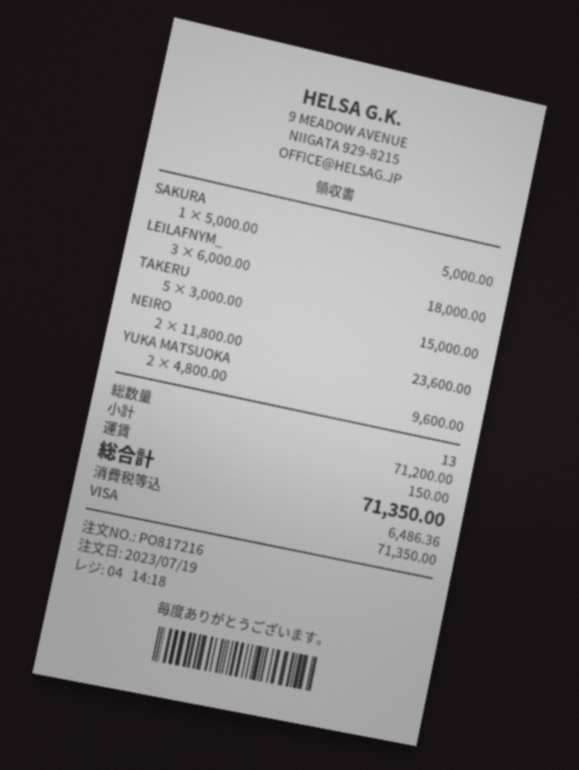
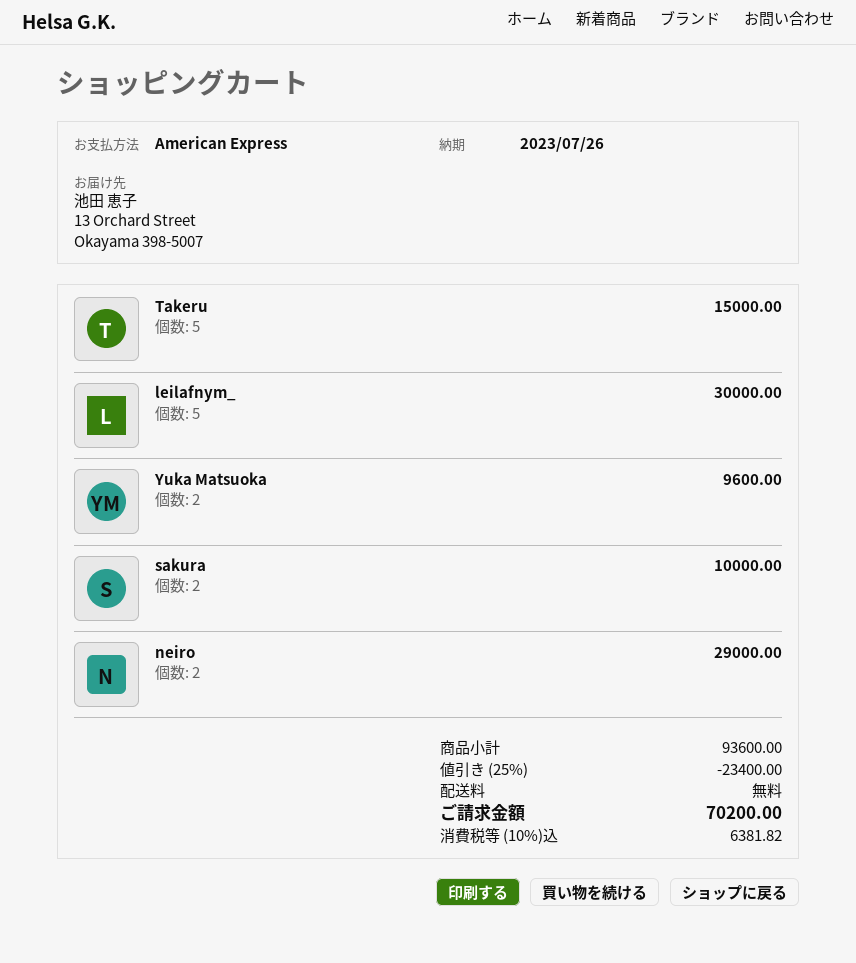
payment method: Visa -> American Express
SAKURA: 1 for 5000.00 -> 2 for 10000.00
LEILAFNYM_: 3 for 18000.00 -> 5 for 30000.00
NEIRO: 2 for 23600.00 -> 2 for 29000.00
subtotal: 71200.00 -> 93600.00
discount: none -> 25% = 23400.00
shipping: 150.00 -> 0.00
tax: 6486.36 -> 6381.82
total: 71350.00 -> 70200.00

